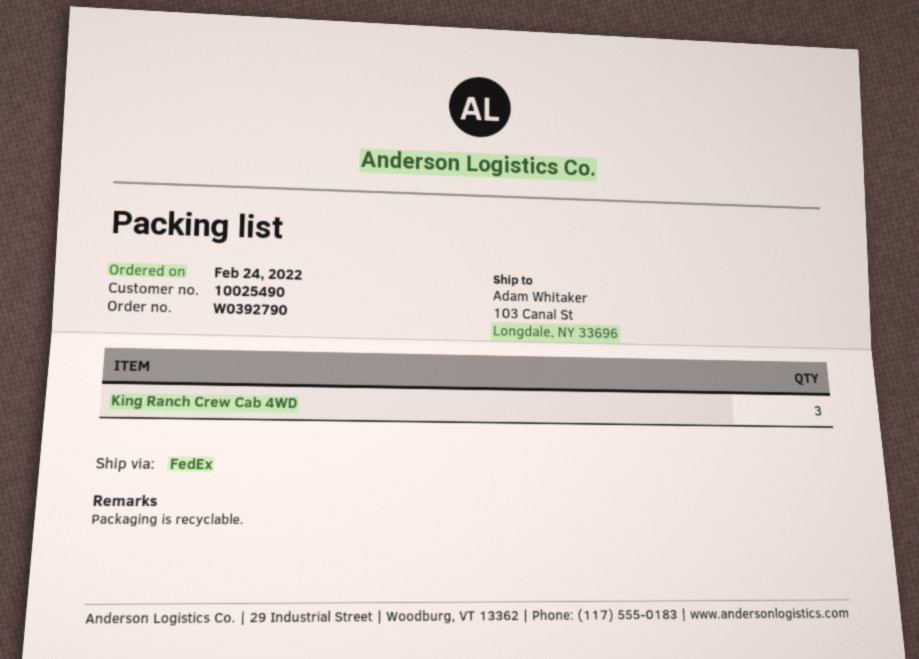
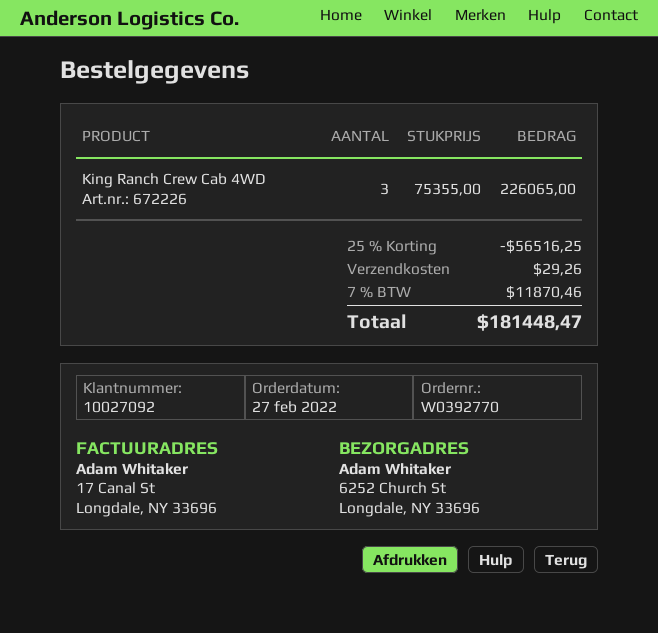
order number: W0392790 -> W0392770
order date: 2022-02-24 -> 2022-02-27
customer number: 10025490 -> 10027092
ship to: 103 Canal St, Longdale, NY 33696 -> 6252 Church St, Longdale, NY 33696

